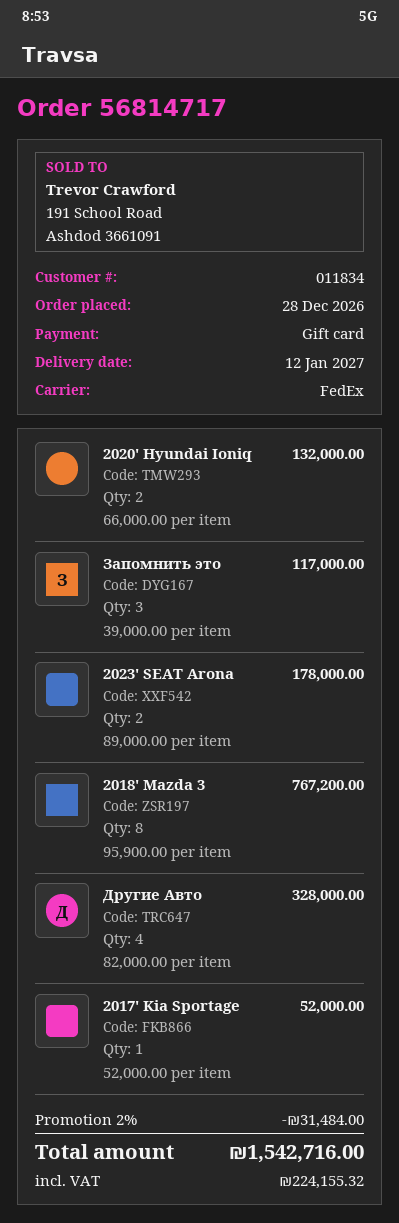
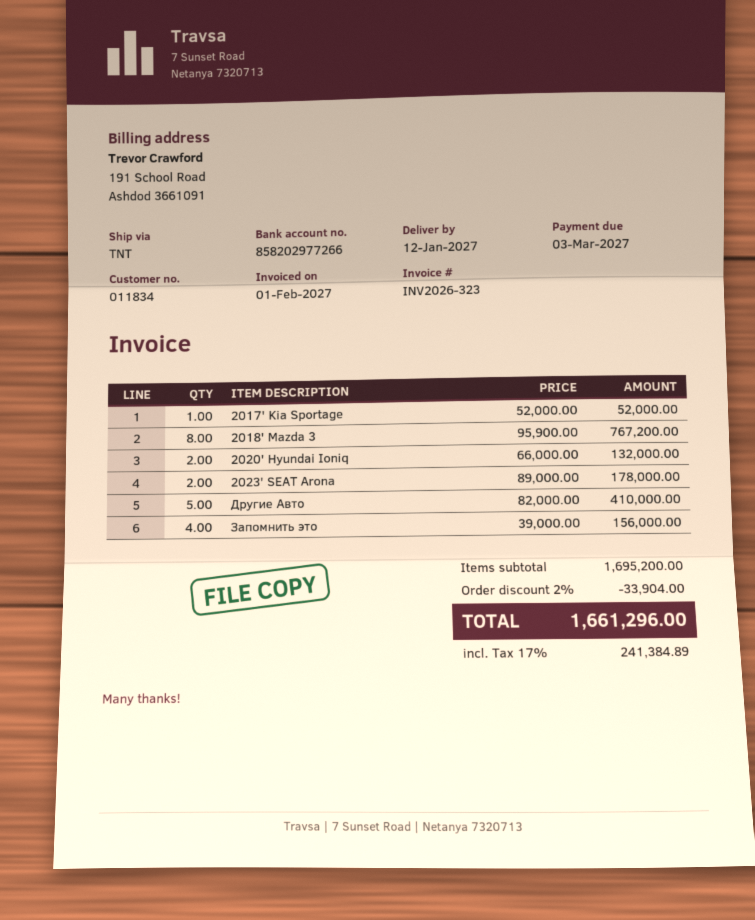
shipping method: FedEx -> TNT
Запомнить это: 3 x 39000.00 = 117000.00 -> 4 x 39000.00 = 156000.00
Другие Авто: 4 x 82000.00 = 328000.00 -> 5 x 82000.00 = 410000.00
discount: 2% = 31484.00 -> 2% = 33904.00
tax: 224155.32 -> 241384.89
total: 1542716.00 -> 1661296.00

